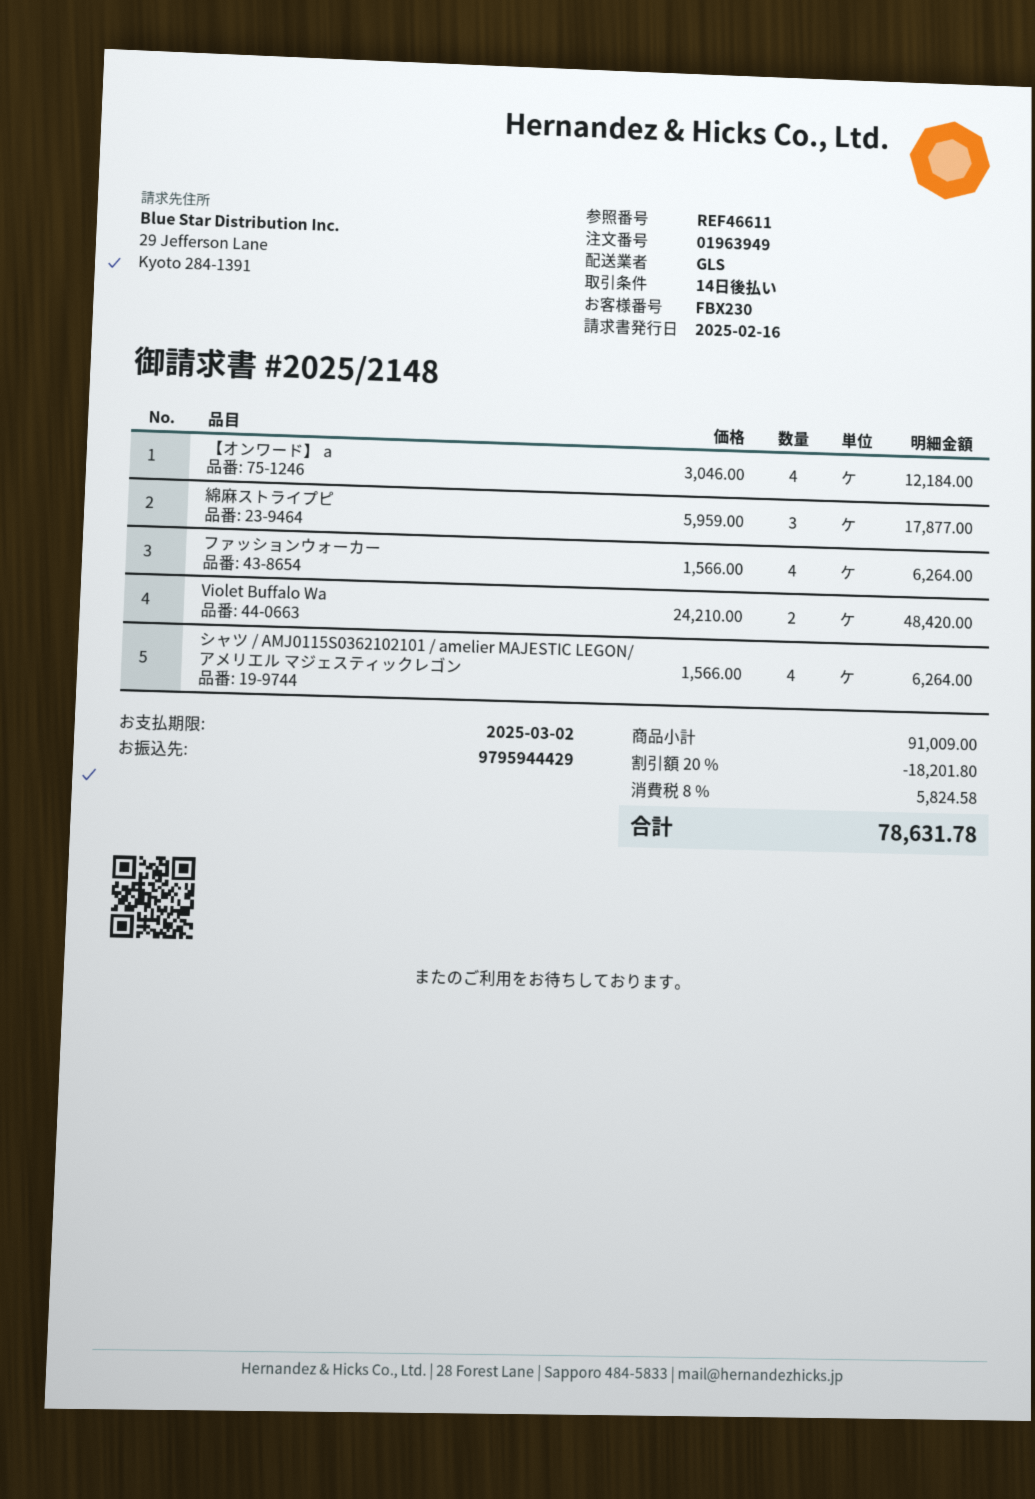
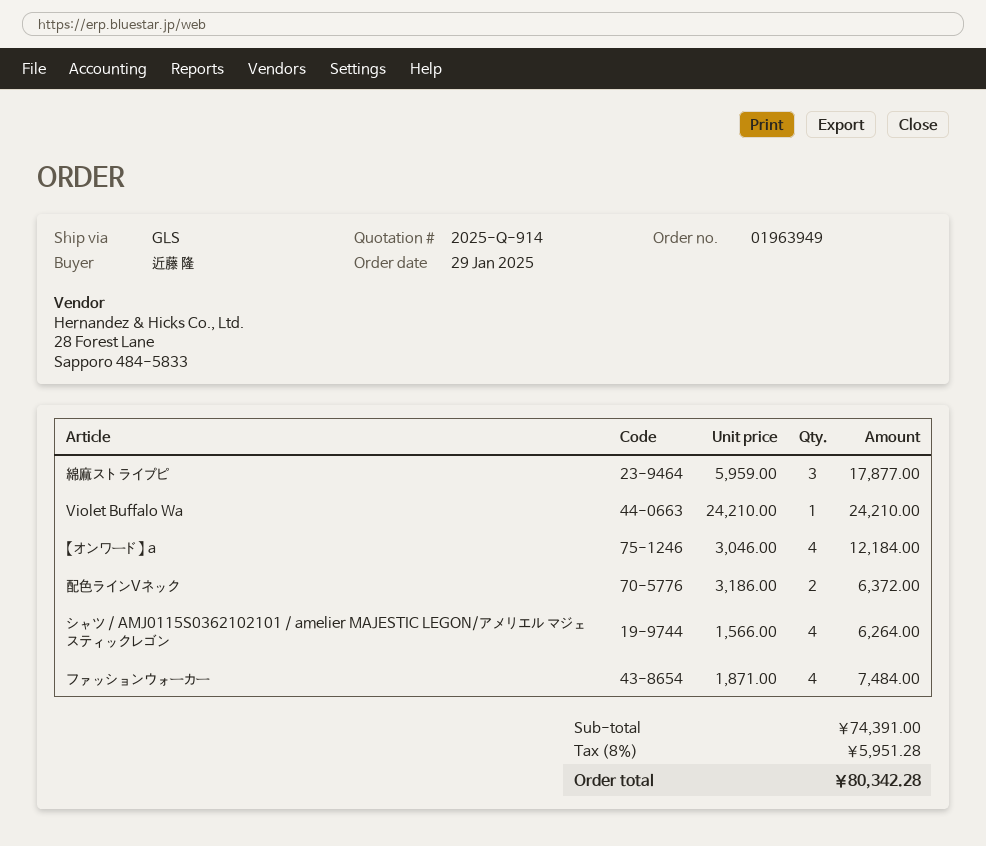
ファッションウォーカー: 4 x 1566.00 = 6264.00 -> 4 x 1871.00 = 7484.00
Violet Buffalo Wa: 2 x 24210.00 = 48420.00 -> 1 x 24210.00 = 24210.00
配色ラインVネック: none -> 2 x 3186.00 = 6372.00
subtotal: 91009.00 -> 74391.00
discount: 20% = 18201.80 -> none
tax: 8% = 5824.58 -> 8% = 5951.28
total: 78631.78 -> 80342.28

